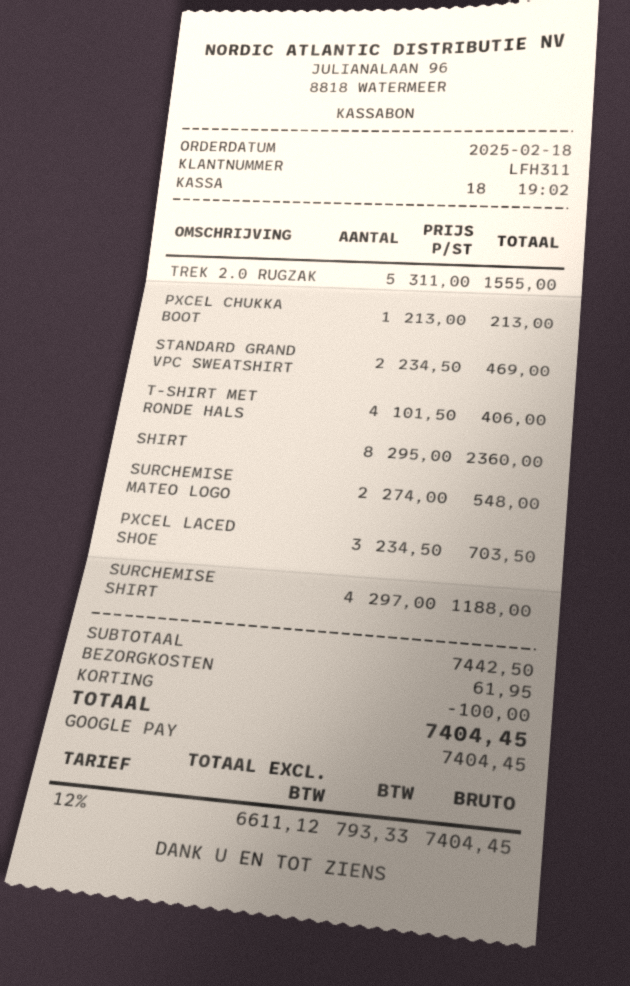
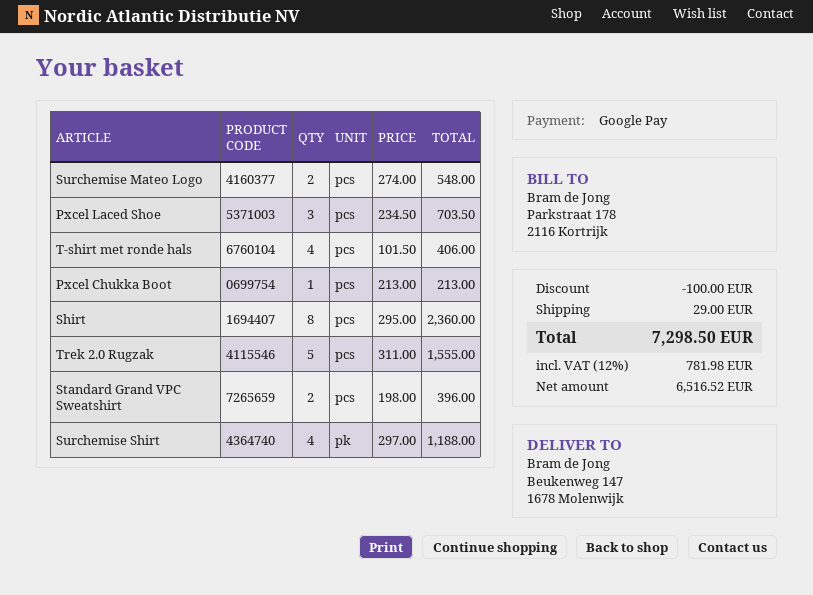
STANDARD GRAND VPC SWEATSHIRT: 2 x 234.50 = 469.00 -> 2 x 198.00 = 396.00
shipping: 61.95 -> 29.00
net: 6611.12 -> 6516.52
tax: 12% = 793.33 -> 12% = 781.98
total: 7404.45 -> 7298.50

